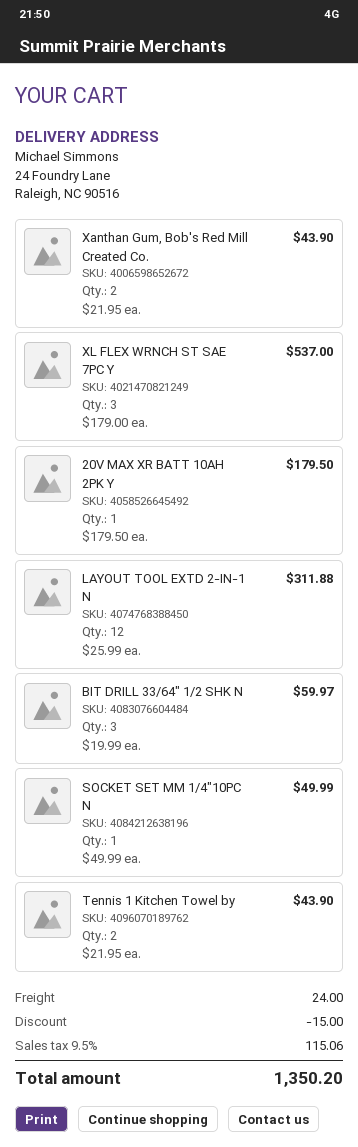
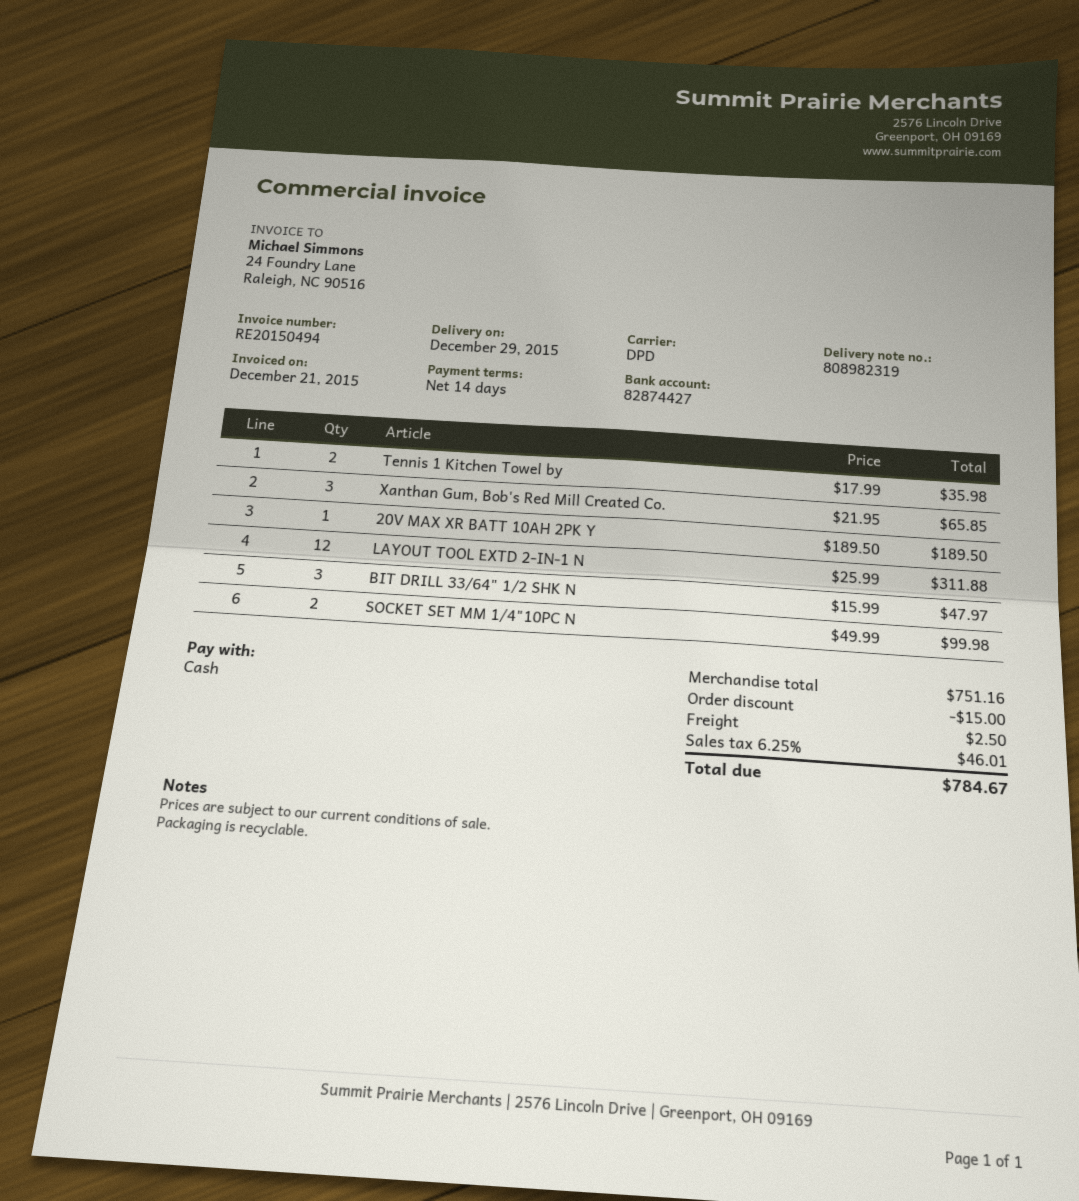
Xanthan Gum, Bob's Red Mill Created Co.: 2 x 21.95 = 43.90 -> 3 x 21.95 = 65.85
XL FLEX WRNCH ST SAE 7PC Y: 3 x 179.00 = 537.00 -> none
20V MAX XR BATT 10AH 2PK Y: 1 x 179.50 = 179.50 -> 1 x 189.50 = 189.50
BIT DRILL 33/64" 1/2 SHK N: 3 x 19.99 = 59.97 -> 3 x 15.99 = 47.97
SOCKET SET MM 1/4"10PC N: 1 x 49.99 = 49.99 -> 2 x 49.99 = 99.98
Tennis 1 Kitchen Towel by: 2 x 21.95 = 43.90 -> 2 x 17.99 = 35.98
shipping: 24.00 -> 2.50
tax: 9.5% = 115.06 -> 6.25% = 46.01
total: 1350.20 -> 784.67

